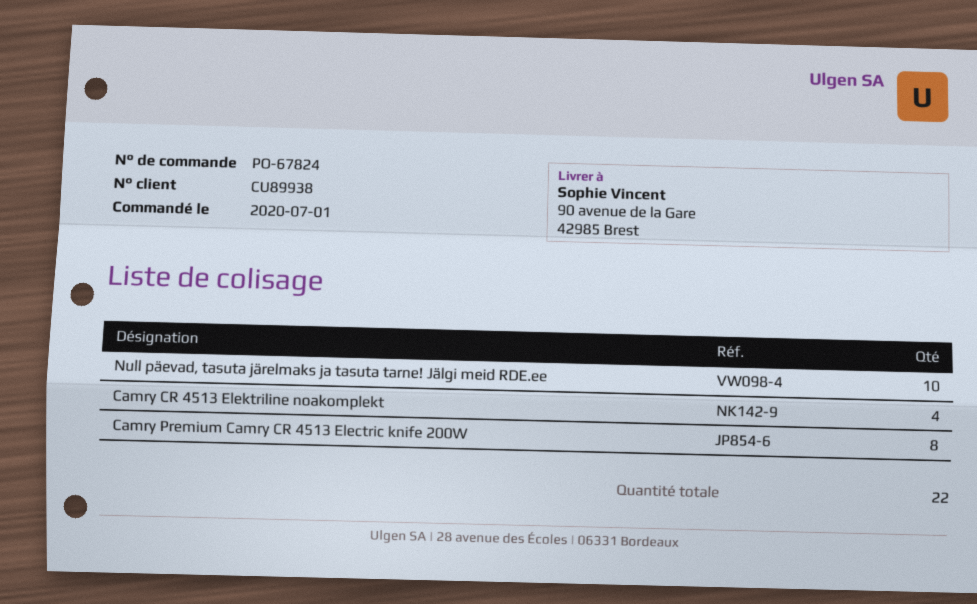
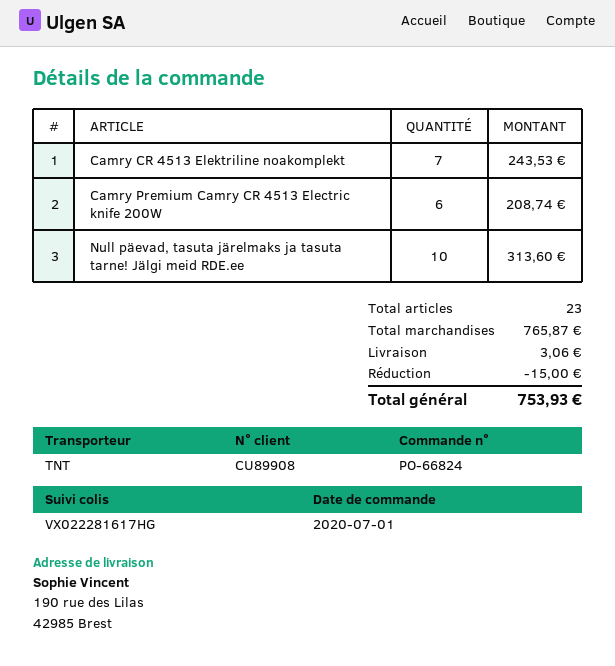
order number: PO-67824 -> PO-66824
customer number: CU89938 -> CU89908
ship to: 90 avenue de la Gare, 42985 Brest -> 190 rue des Lilas, 42985 Brest
Camry CR 4513 Elektriline noakomplekt: 4 -> 7
Camry Premium Camry CR 4513 Electric knife 200W: 8 -> 6
total quantity: 22 -> 23

